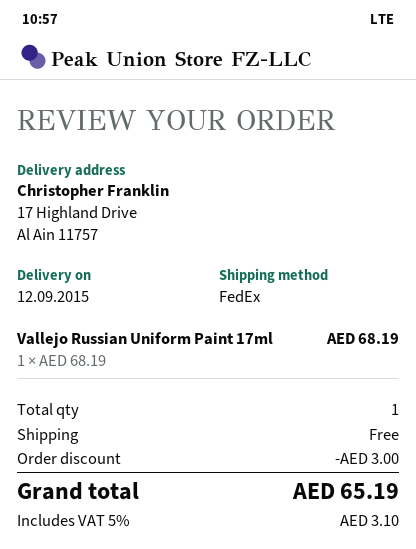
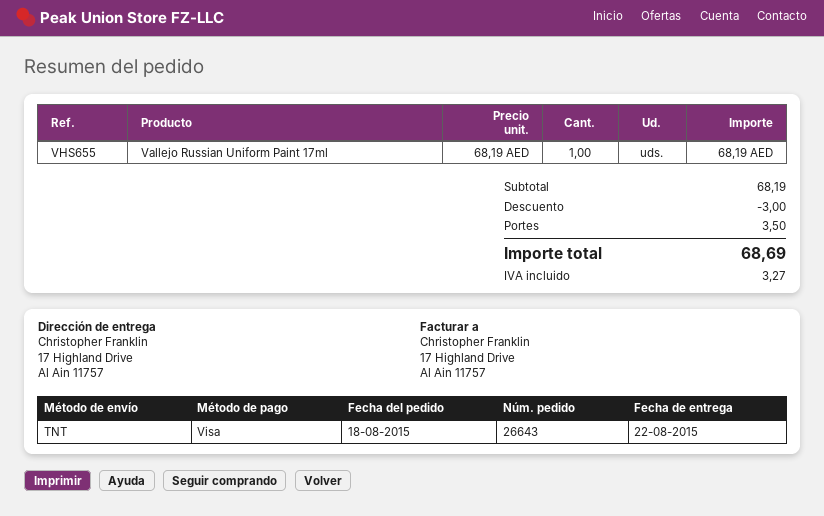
delivery date: 2015-09-12 -> 2015-08-22
shipping method: FedEx -> TNT
shipping: 0.00 -> 3.50
tax: 3.10 -> 3.27
total: 65.19 -> 68.69

